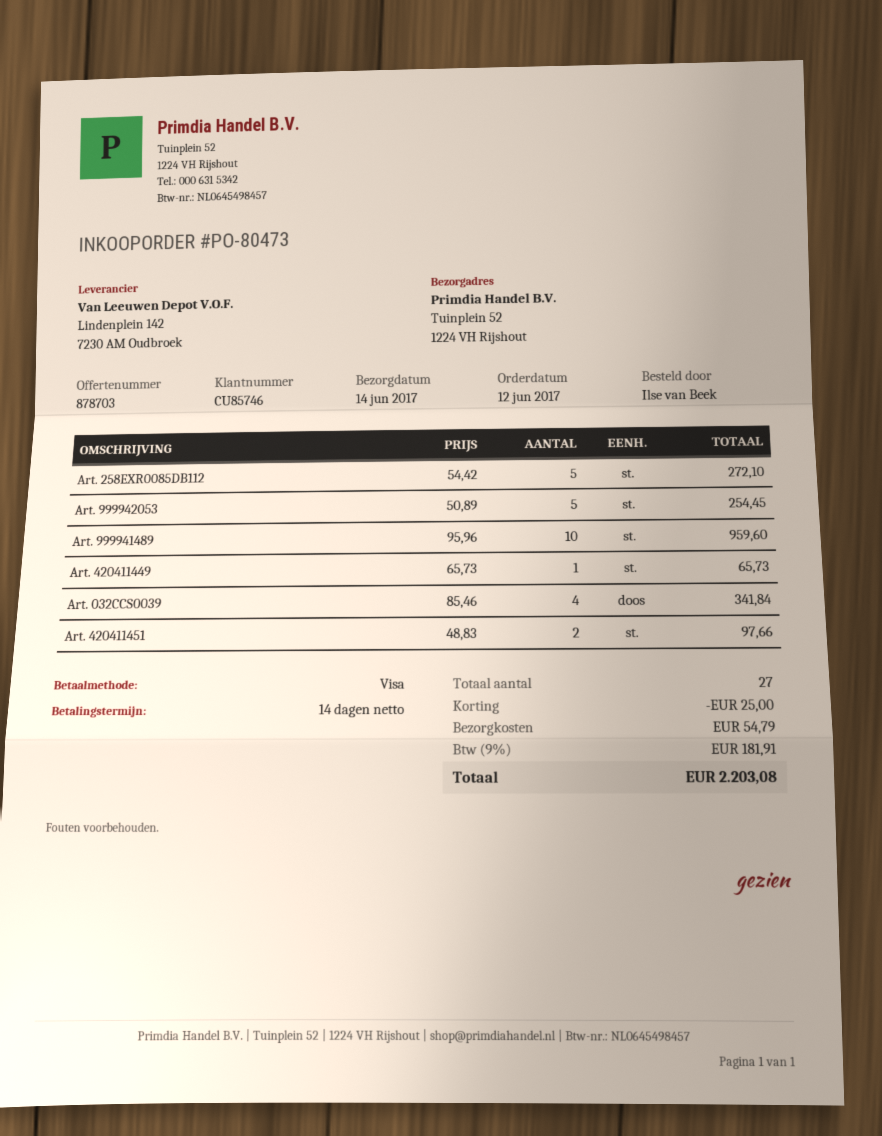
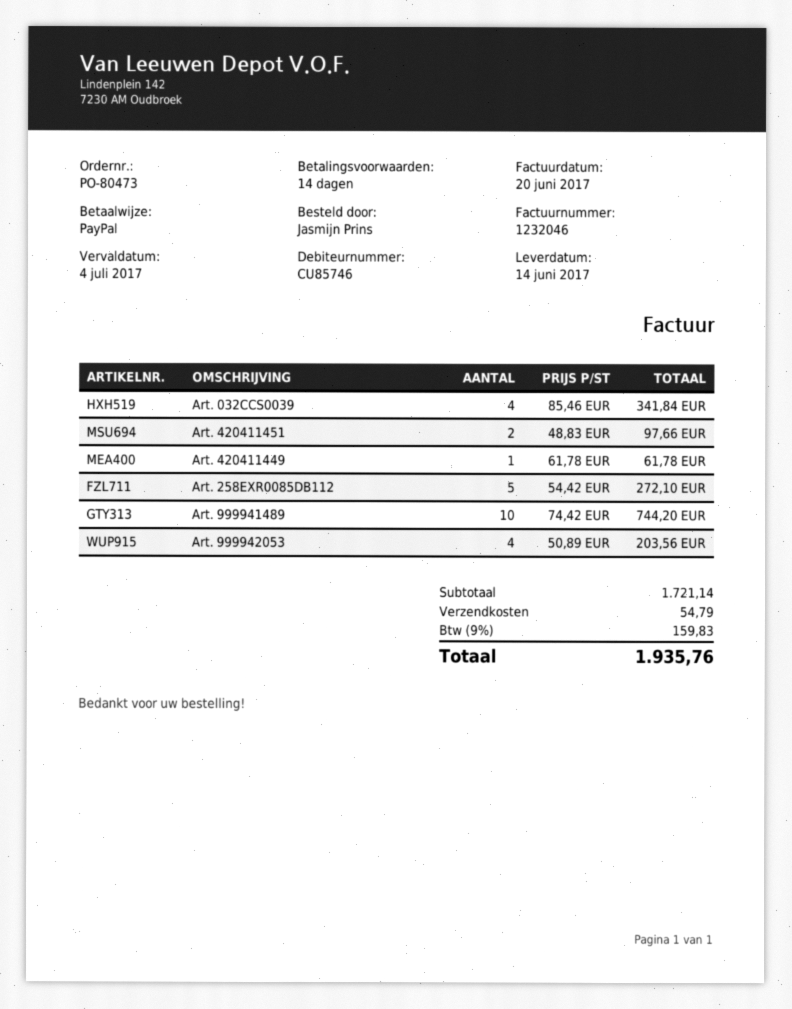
ordered by: Ilse van Beek -> Jasmijn Prins
payment method: Visa -> PayPal
Art. 999942053: 5 x 50.89 = 254.45 -> 4 x 50.89 = 203.56
Art. 999941489: 10 x 95.96 = 959.60 -> 10 x 74.42 = 744.20
Art. 420411449: 1 x 65.73 = 65.73 -> 1 x 61.78 = 61.78
discount: 25.00 -> none
tax: 9% = 181.91 -> 9% = 159.83
total: 2203.08 -> 1935.76

